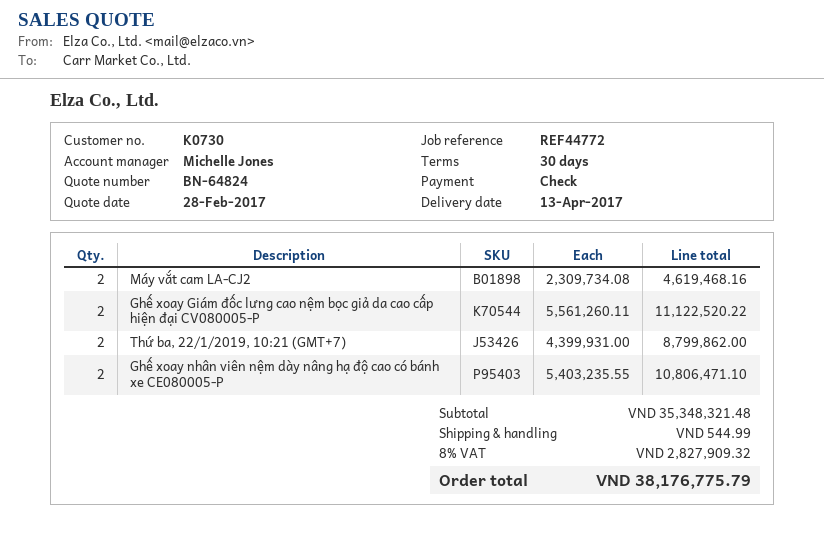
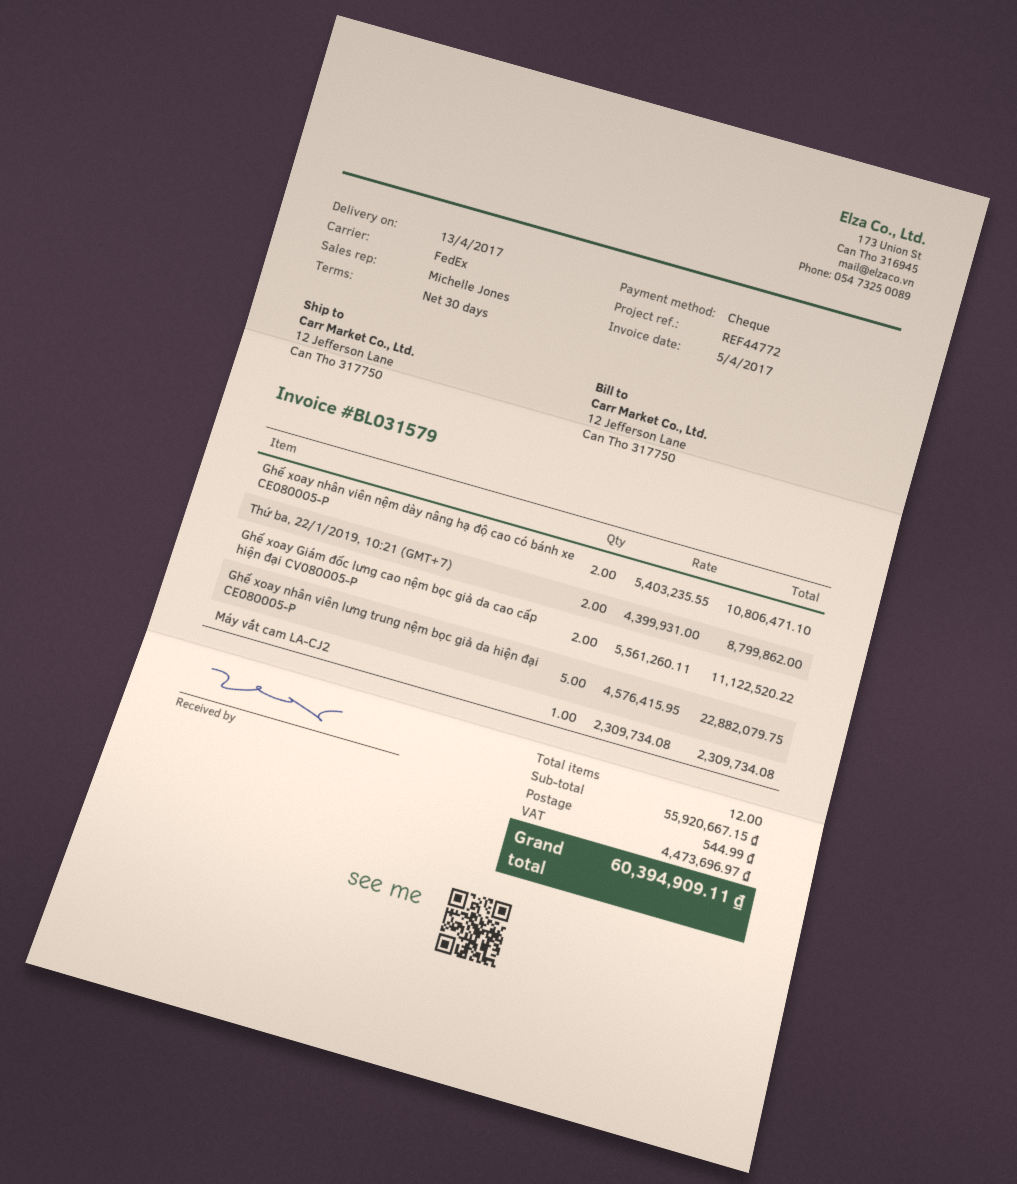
Máy vắt cam LA-CJ2: 2 x 2309734.08 = 4619468.16 -> 1 x 2309734.08 = 2309734.08
Ghế xoay nhân viên lưng trung nệm bọc giả da hiện đại CE080005-P: none -> 5 x 4576415.95 = 22882079.75
subtotal: 35348321.48 -> 55920667.15
tax: 2827909.32 -> 4473696.97
total: 38176775.79 -> 60394909.11

